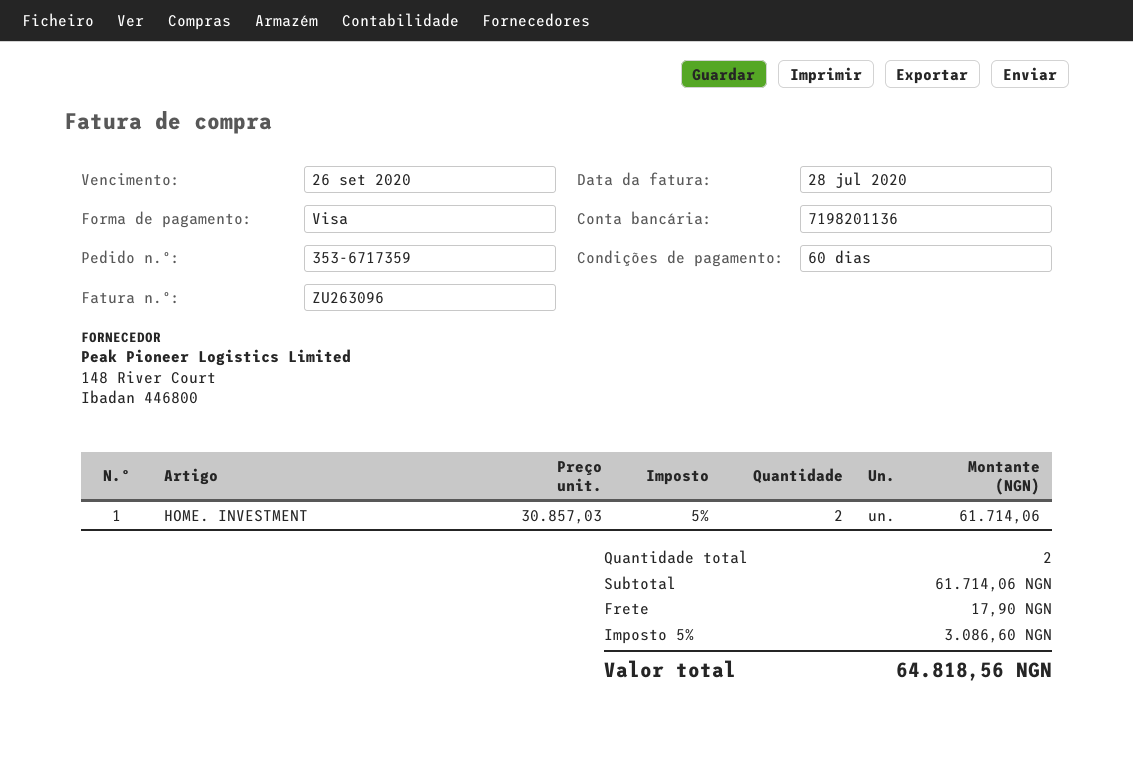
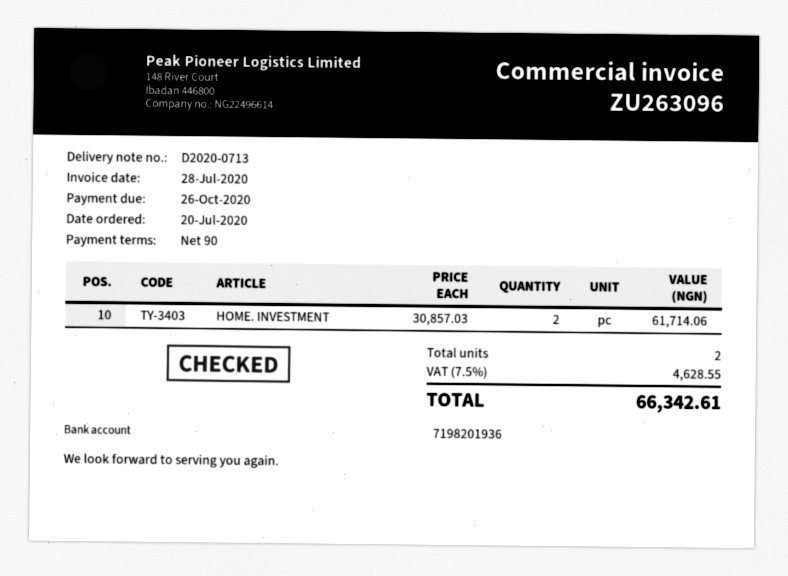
payment terms: 60 days -> 90 days
due date: 2020-09-26 -> 2020-10-26
bank account: 7198201136 -> 7198201936
shipping: 17.90 -> none
tax: 5% = 3086.60 -> 7.5% = 4628.55
total: 64818.56 -> 66342.61

